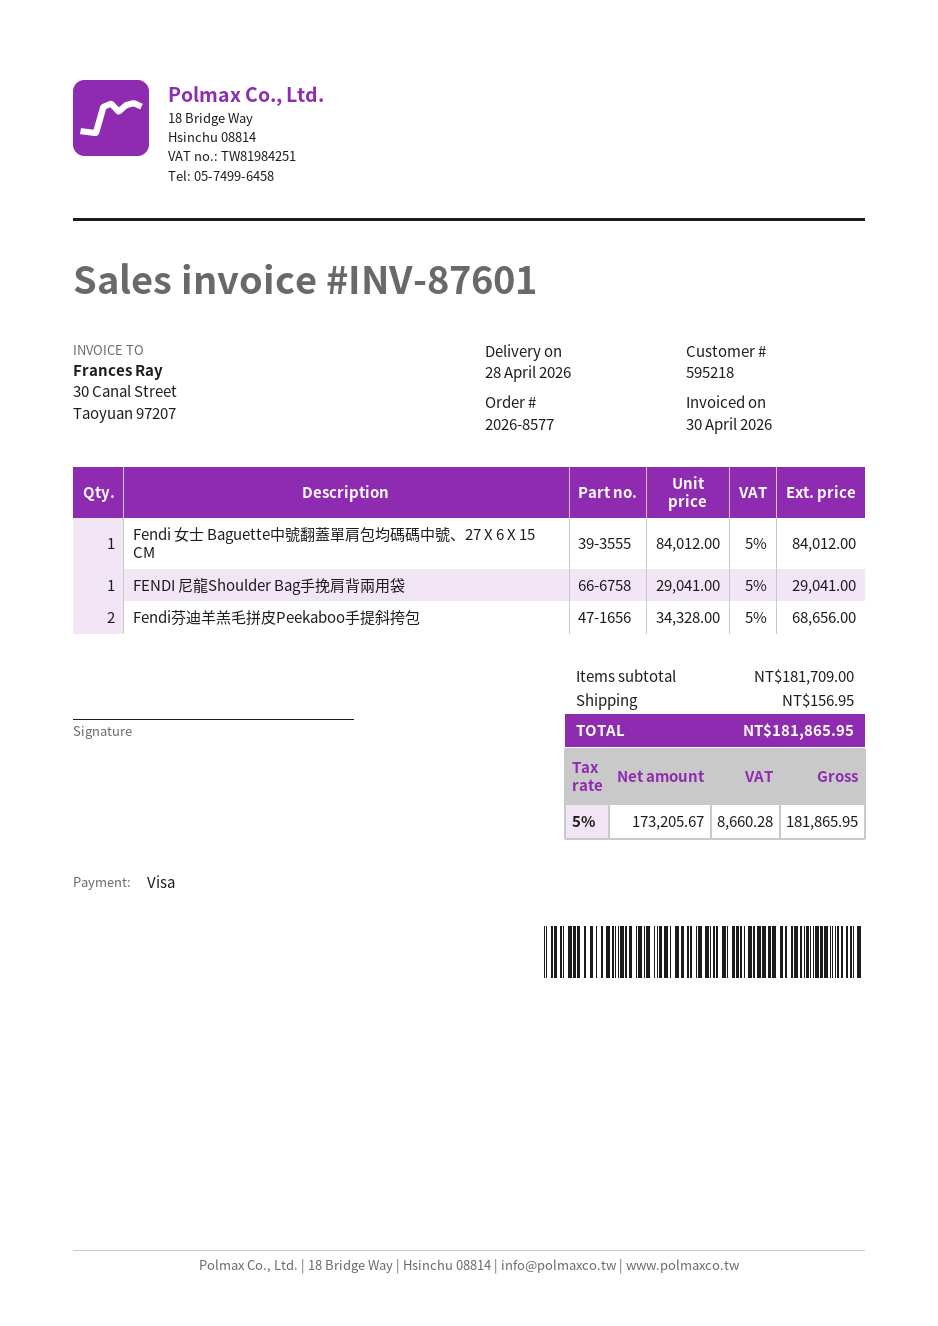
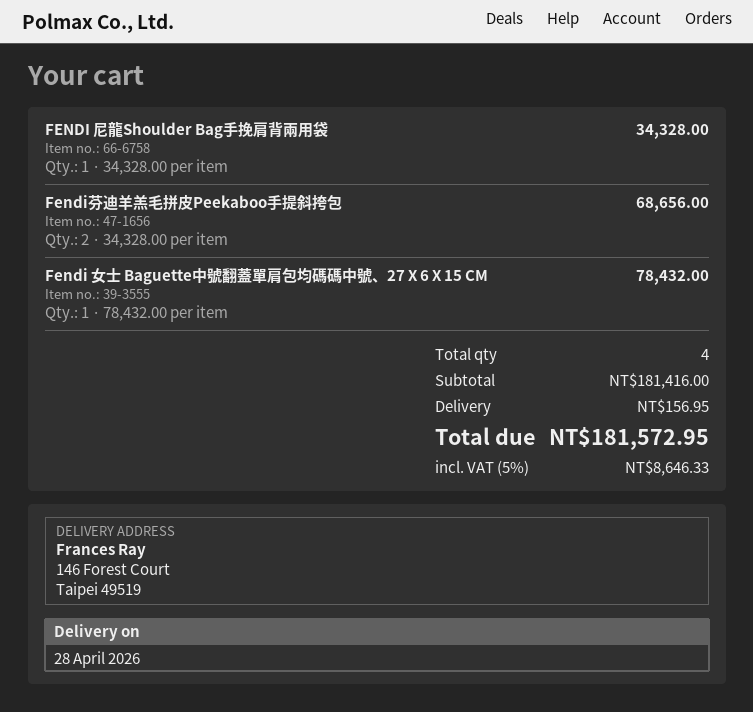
Fendi 女士 Baguette中號翻蓋單肩包均碼碼中號、27 X 6 X 15 CM: 1 x 84012.00 = 84012.00 -> 1 x 78432.00 = 78432.00
FENDI 尼龍Shoulder Bag手挽肩背兩用袋: 1 x 29041.00 = 29041.00 -> 1 x 34328.00 = 34328.00
subtotal: 181709.00 -> 181416.00
tax: 5% = 8660.28 -> 5% = 8646.33
total: 181865.95 -> 181572.95

